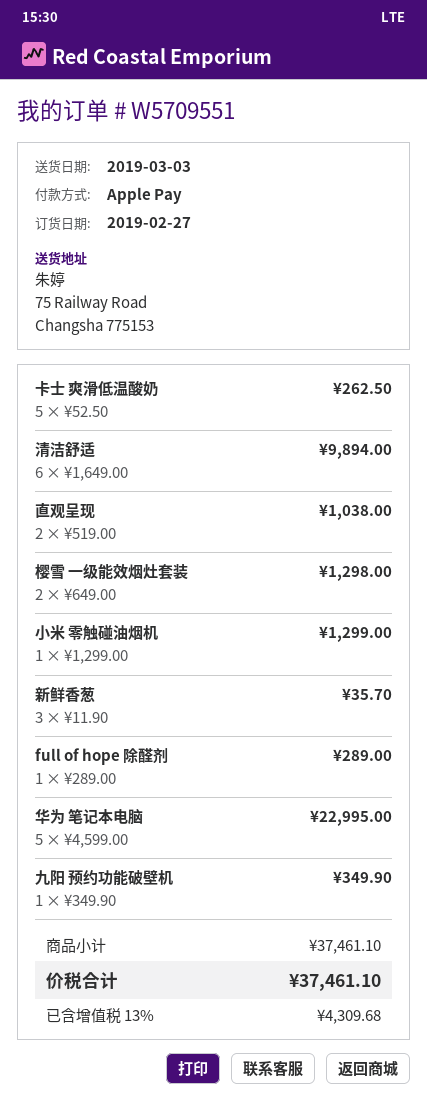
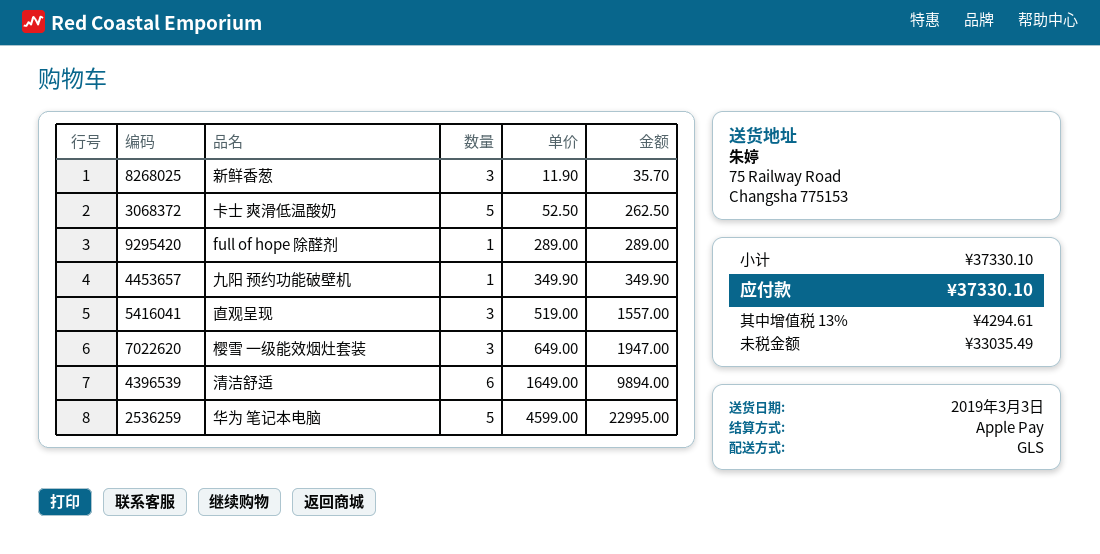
直观呈现: 2 x 519.00 = 1038.00 -> 3 x 519.00 = 1557.00
樱雪 一级能效烟灶套装: 2 x 649.00 = 1298.00 -> 3 x 649.00 = 1947.00
小米 零触碰油烟机: 1 x 1299.00 = 1299.00 -> none
subtotal: 37461.10 -> 37330.10
tax: 13% = 4309.68 -> 13% = 4294.61
total: 37461.10 -> 37330.10

